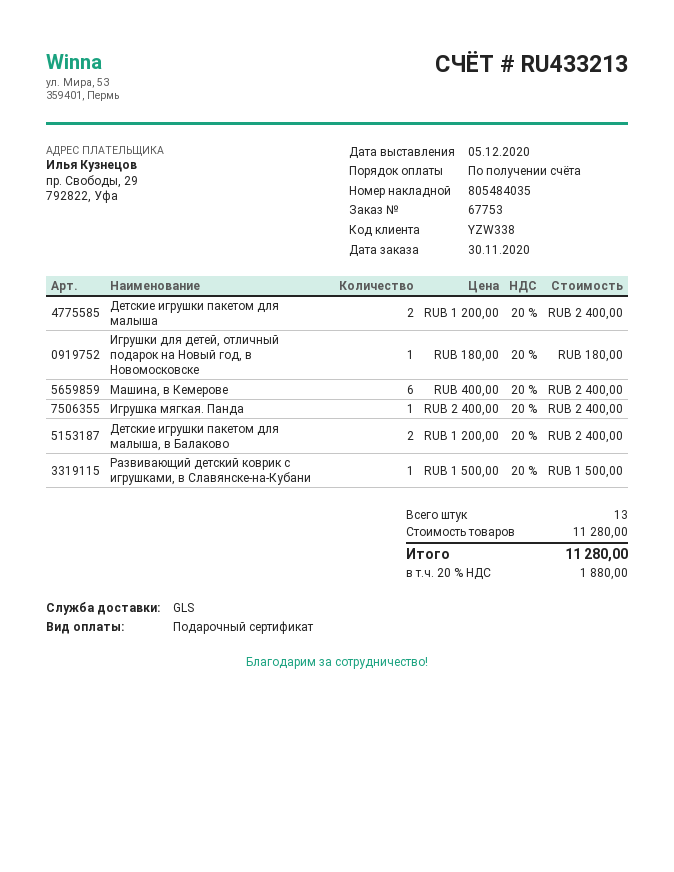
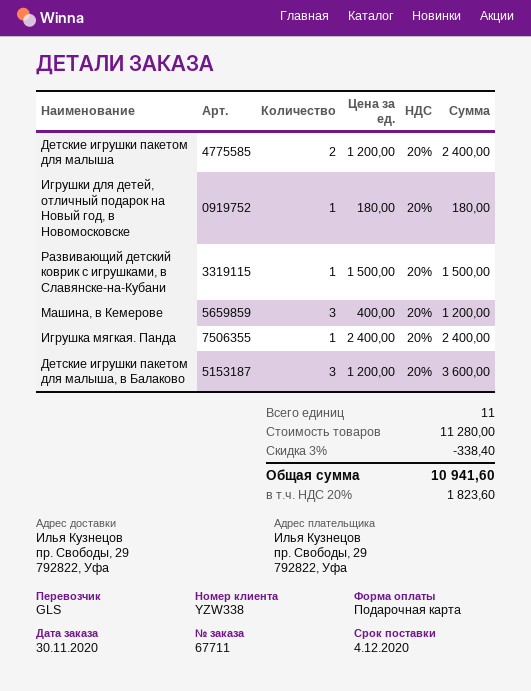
order number: 67753 -> 67711
Машина, в Кемерове: 6 x 400.00 = 2400.00 -> 3 x 400.00 = 1200.00
Детские игрушки пакетом для малыша, в Балаково: 2 x 1200.00 = 2400.00 -> 3 x 1200.00 = 3600.00
total quantity: 13 -> 11
discount: none -> 3% = 338.40
tax: 20% = 1880.00 -> 20% = 1823.60
total: 11280.00 -> 10941.60

